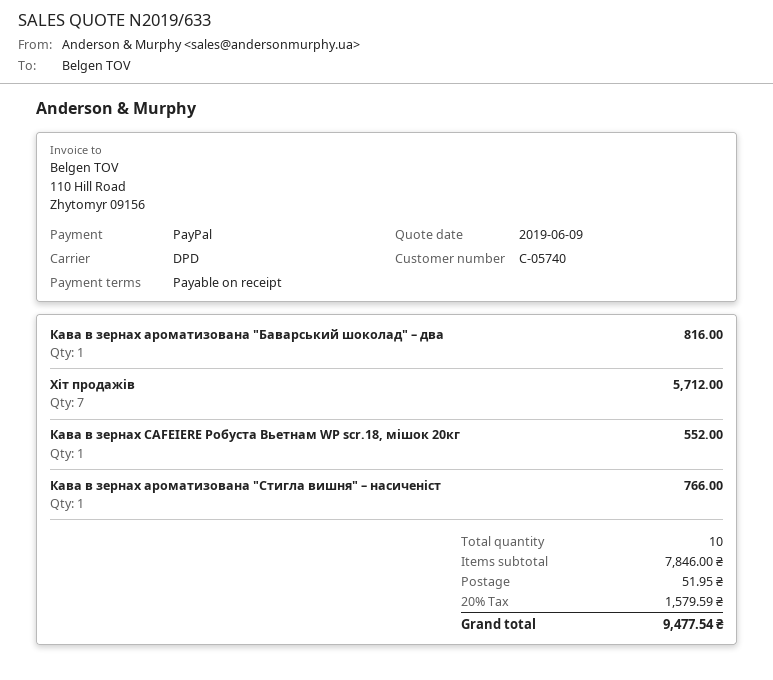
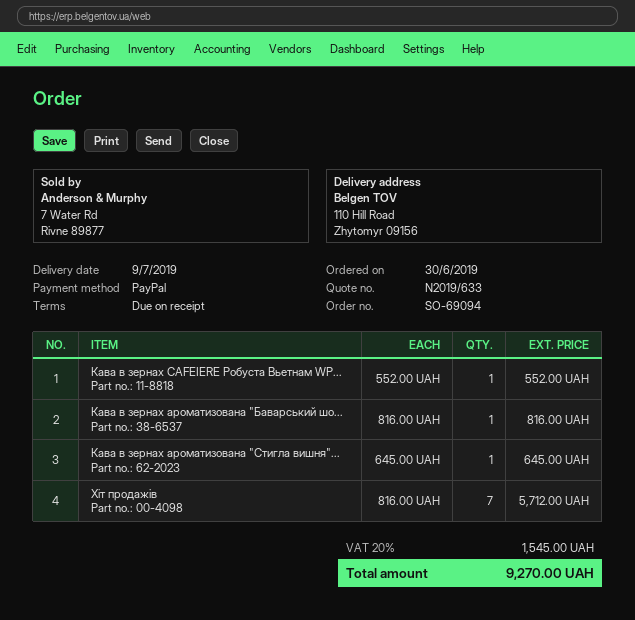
Кава в зернах ароматизована "Стигла вишня" – насиченіст: 1 for 766.00 -> 1 for 645.00
shipping: 51.95 -> none
tax: 20% = 1579.59 -> 20% = 1545.00
total: 9477.54 -> 9270.00

